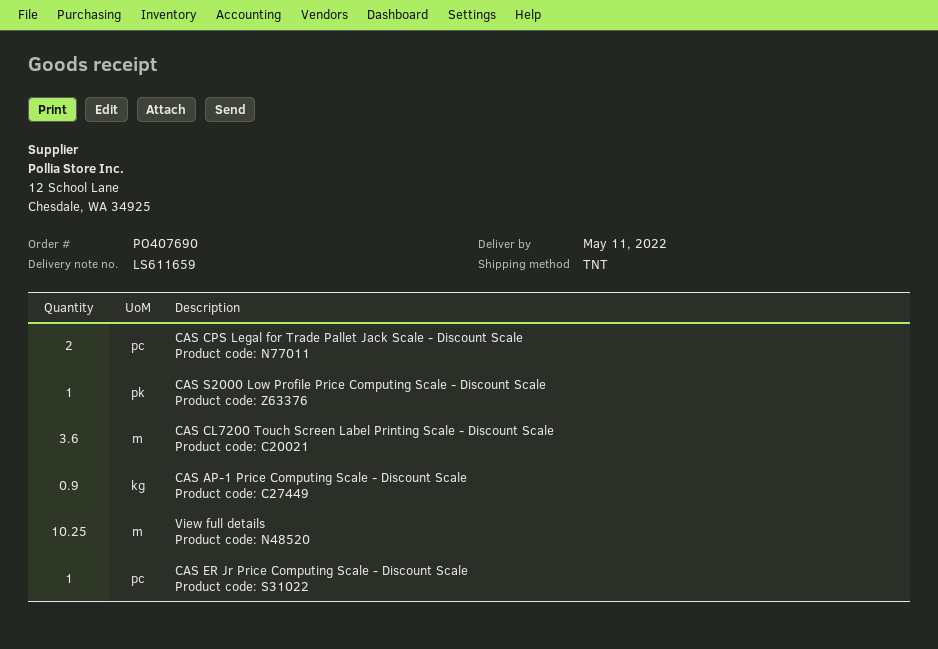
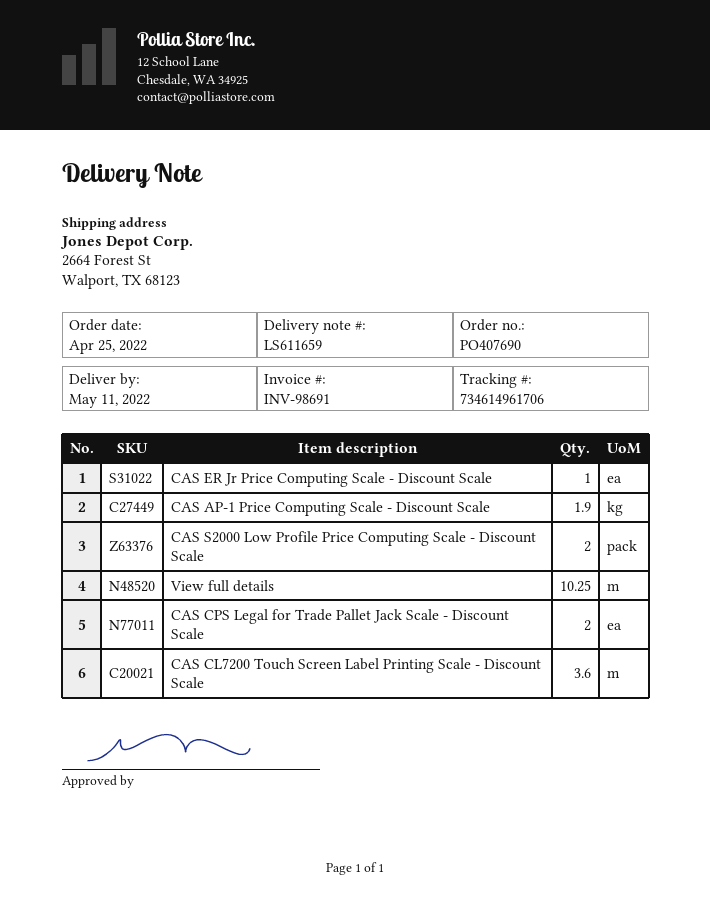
CAS S2000 Low Profile Price Computing Scale - Discount Scale: 1 -> 2
CAS AP-1 Price Computing Scale - Discount Scale: 0.9 -> 1.9

